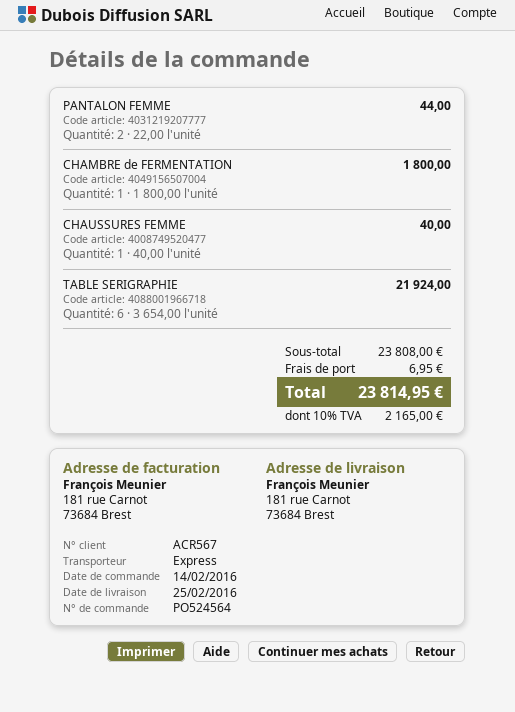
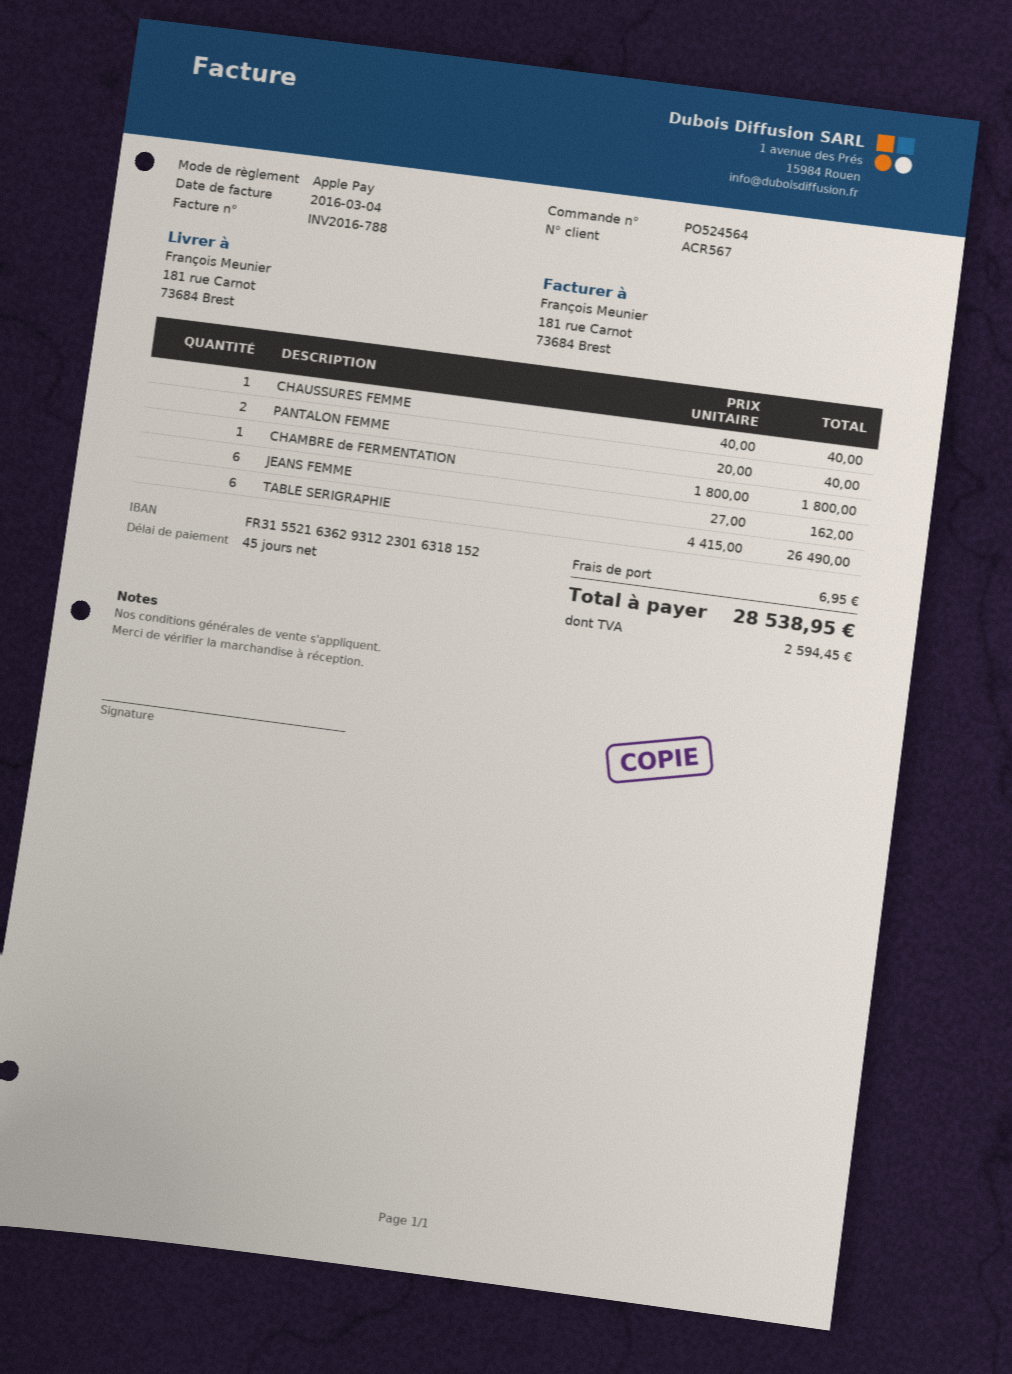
PANTALON FEMME: 2 x 22.00 = 44.00 -> 2 x 20.00 = 40.00
TABLE SERIGRAPHIE: 6 x 3654.00 = 21924.00 -> 6 x 4415.00 = 26490.00
JEANS FEMME: none -> 6 x 27.00 = 162.00
tax: 2165.00 -> 2594.45
total: 23814.95 -> 28538.95

